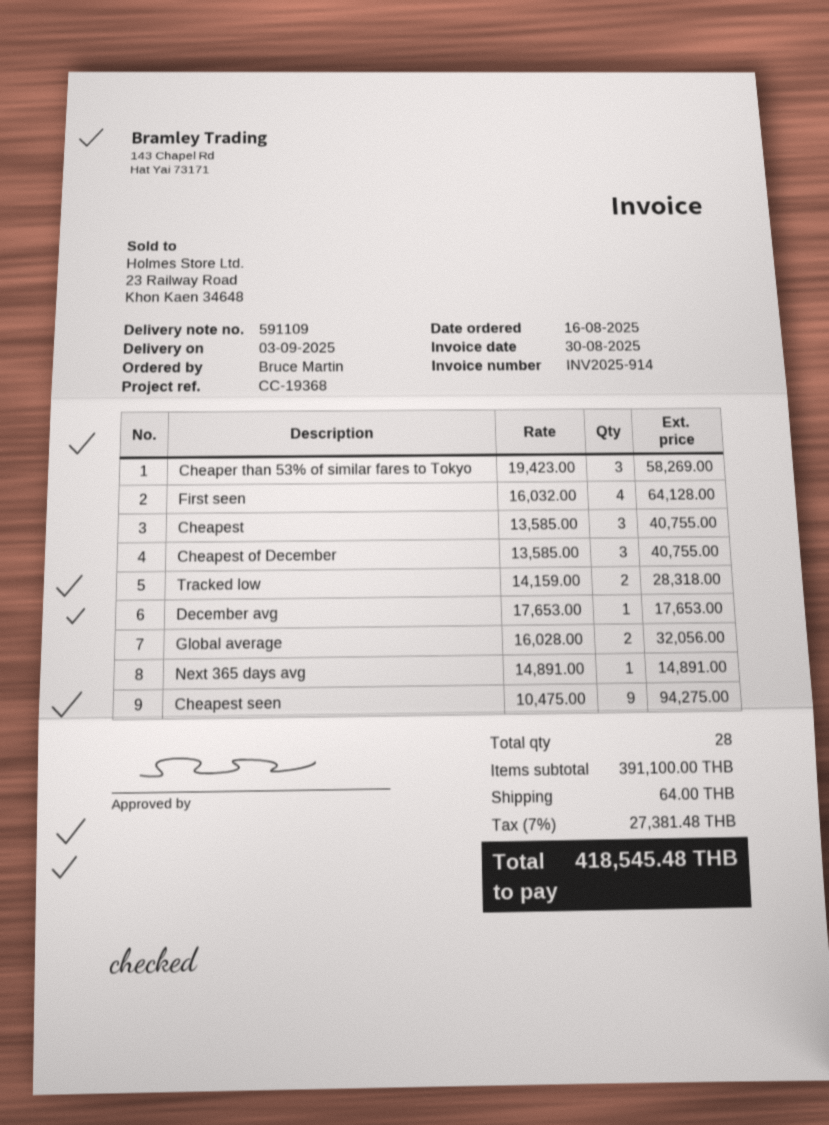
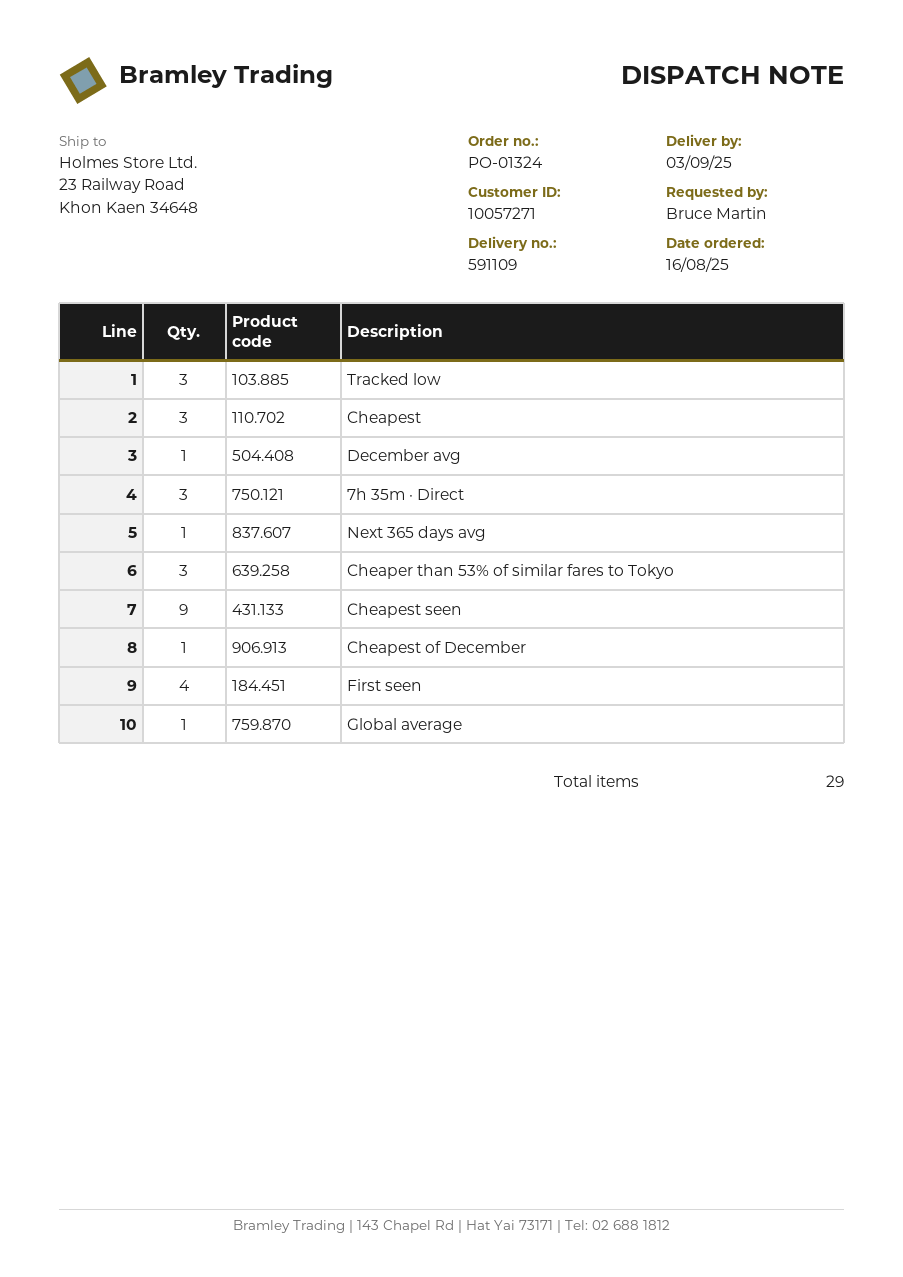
Cheapest of December: 3 -> 1
Tracked low: 2 -> 3
Global average: 2 -> 1
7h 35m · Direct: none -> 3
total quantity: 28 -> 29

